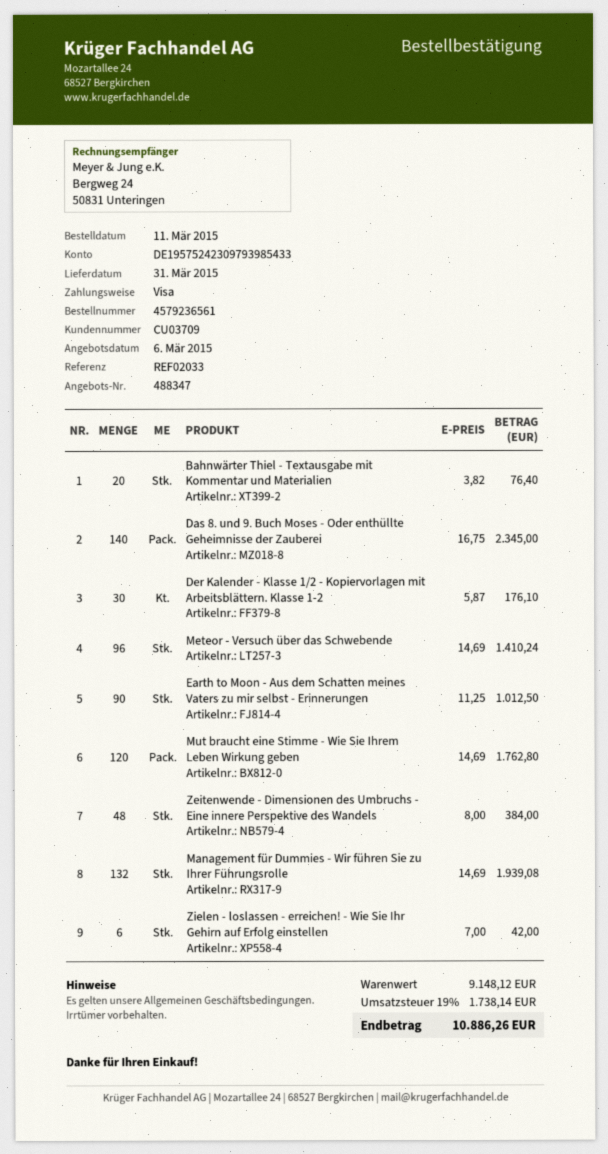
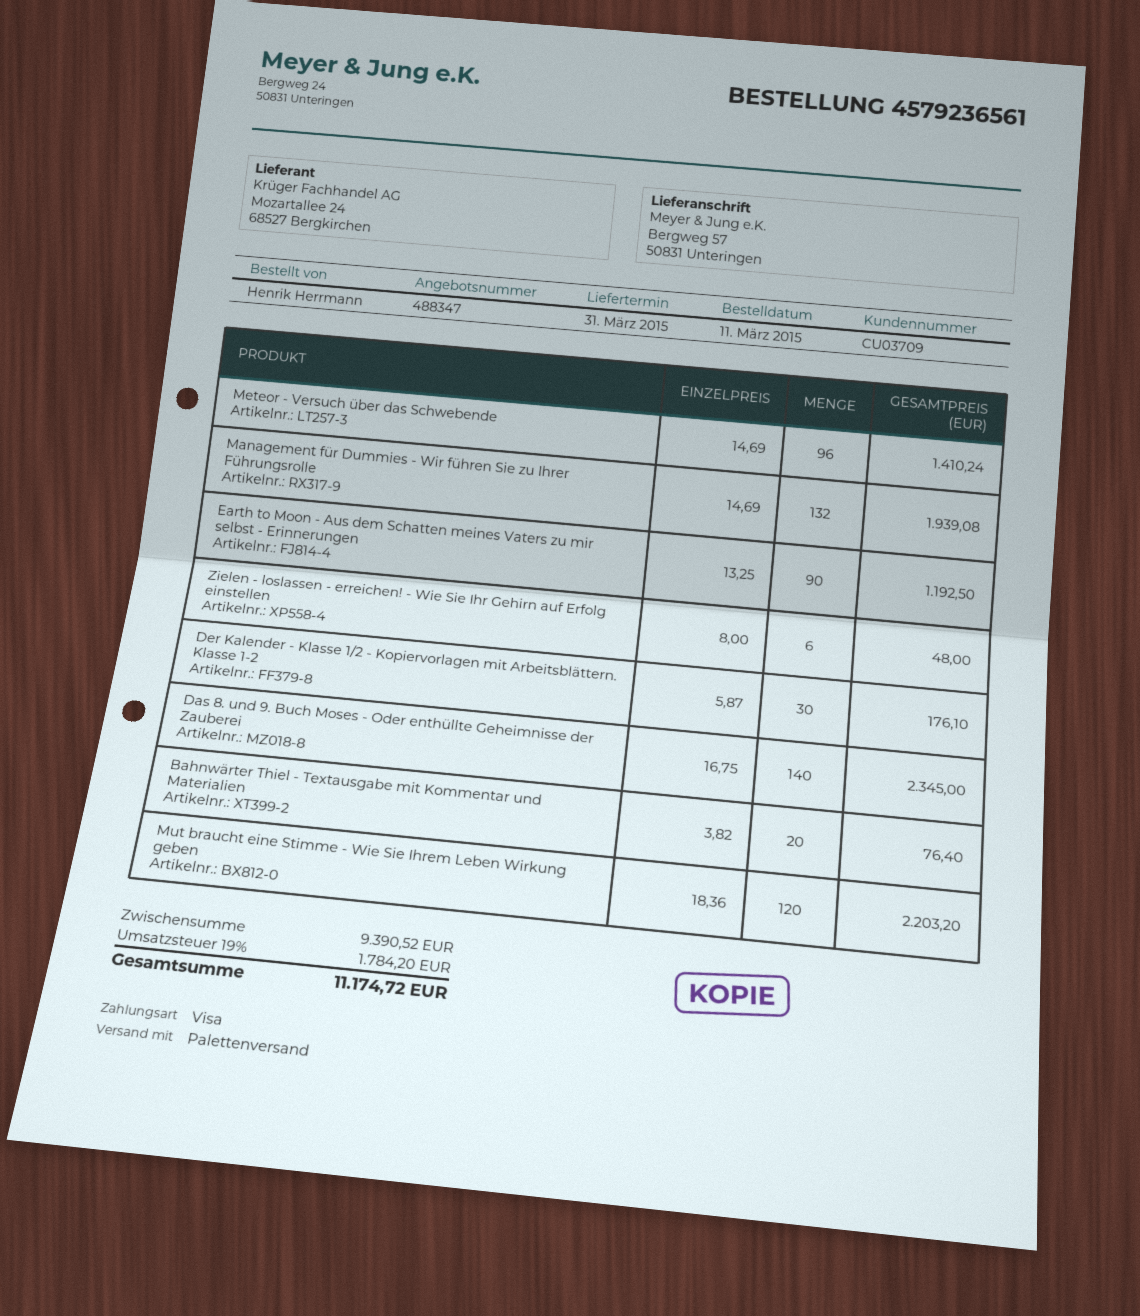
Earth to Moon - Aus dem Schatten meines Vaters zu mir selbst - Erinnerungen: 90 x 11.25 = 1012.50 -> 90 x 13.25 = 1192.50
Mut braucht eine Stimme - Wie Sie Ihrem Leben Wirkung geben: 120 x 14.69 = 1762.80 -> 120 x 18.36 = 2203.20
Zeitenwende - Dimensionen des Umbruchs - Eine innere Perspektive des Wandels: 48 x 8.00 = 384.00 -> none
Zielen - loslassen - erreichen! - Wie Sie Ihr Gehirn auf Erfolg einstellen: 6 x 7.00 = 42.00 -> 6 x 8.00 = 48.00
subtotal: 9148.12 -> 9390.52
tax: 19% = 1738.14 -> 19% = 1784.20
total: 10886.26 -> 11174.72

